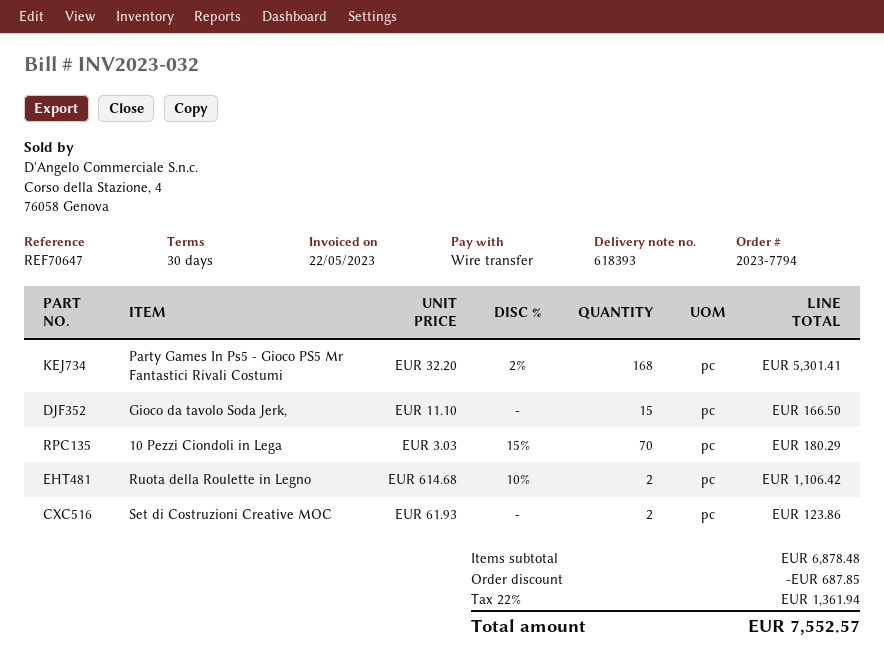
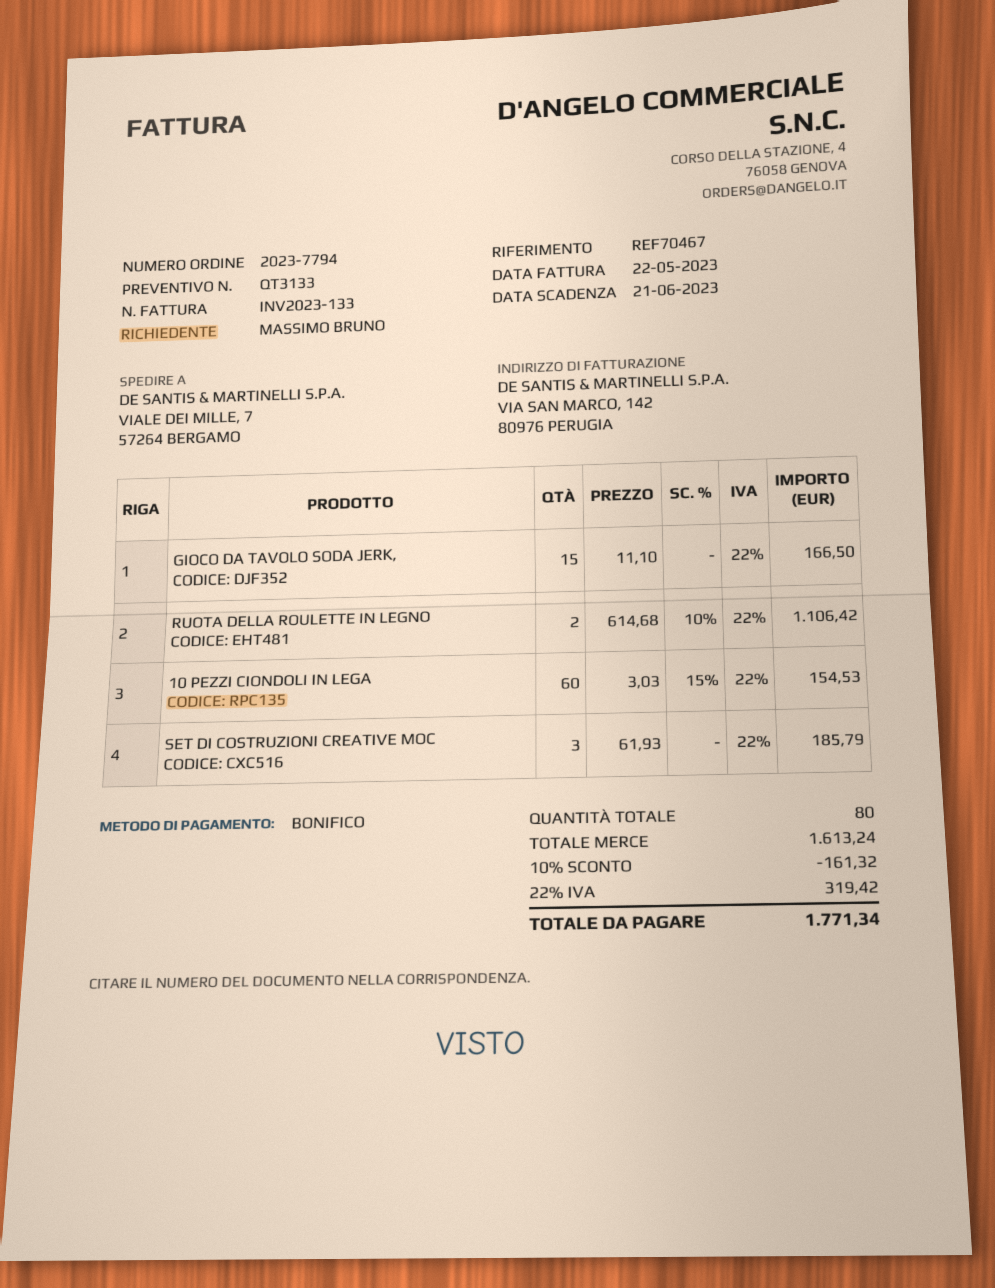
invoice number: INV2023-032 -> INV2023-133
reference: REF70647 -> REF70467
Party Games In Ps5 - Gioco PS5 Mr Fantastici Rivali Costumi: 168 x 32.20 - 2% = 5301.41 -> none
10 Pezzi Ciondoli in Lega: 70 x 3.03 - 15% = 180.29 -> 60 x 3.03 - 15% = 154.53
Set di Costruzioni Creative MOC: 2 x 61.93 = 123.86 -> 3 x 61.93 = 185.79
subtotal: 6878.48 -> 1613.24
discount: 687.85 -> 161.32
tax: 22% = 1361.94 -> 22% = 319.42
total: 7552.57 -> 1771.34

